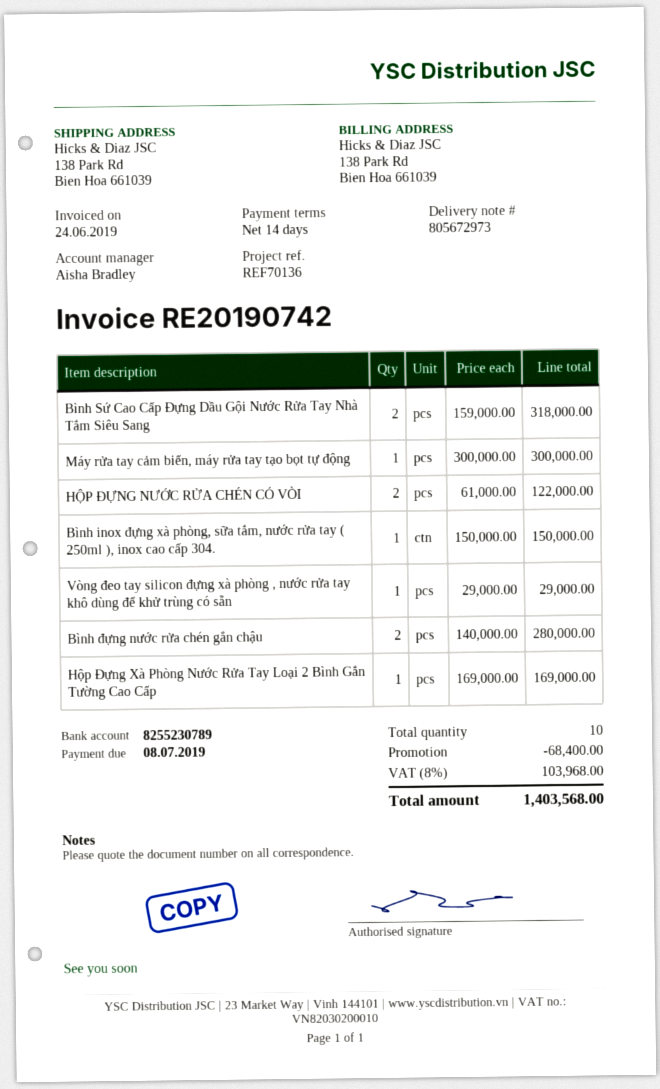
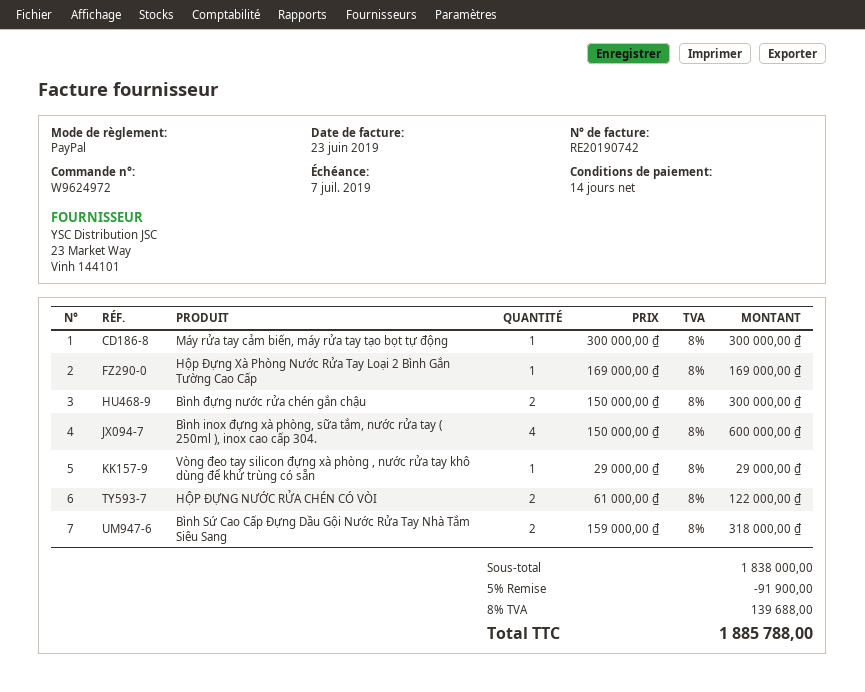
invoice date: 2019-06-24 -> 2019-06-23
due date: 2019-07-08 -> 2019-07-07
Bình inox đựng xà phòng, sữa tắm, nước rửa tay ( 250ml ), inox cao cấp 304.: 1 x 150000.00 = 150000.00 -> 4 x 150000.00 = 600000.00
Bình đựng nước rửa chén gắn chậu: 2 x 140000.00 = 280000.00 -> 2 x 150000.00 = 300000.00
discount: 68400.00 -> 91900.00
tax: 8% = 103968.00 -> 8% = 139688.00
total: 1403568.00 -> 1885788.00

